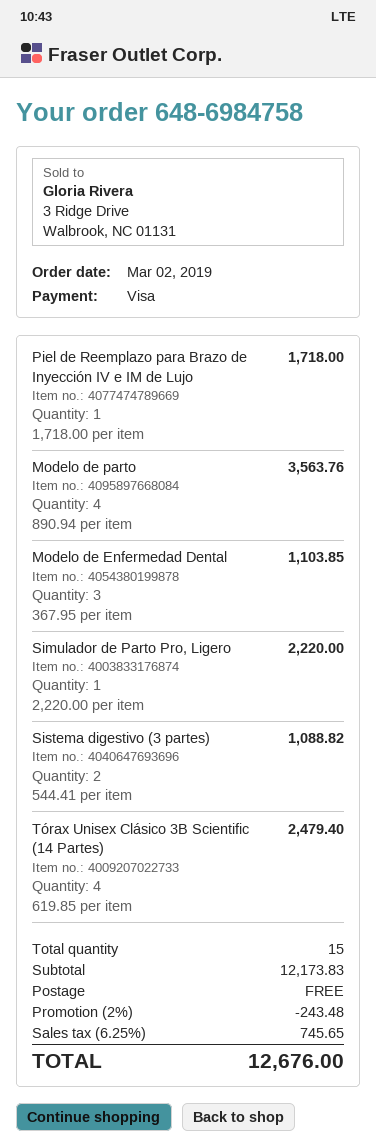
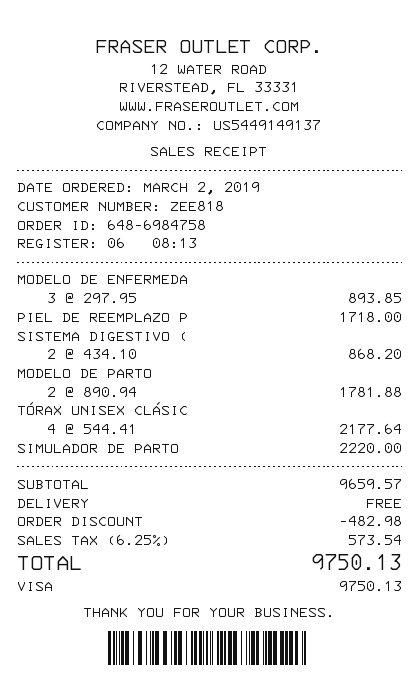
Modelo de parto: 4 x 890.94 = 3563.76 -> 2 x 890.94 = 1781.88
Modelo de Enfermedad Dental: 3 x 367.95 = 1103.85 -> 3 x 297.95 = 893.85
Sistema digestivo (3 partes): 2 x 544.41 = 1088.82 -> 2 x 434.10 = 868.20
Tórax Unisex Clásico 3B Scientific (14 Partes): 4 x 619.85 = 2479.40 -> 4 x 544.41 = 2177.64
subtotal: 12173.83 -> 9659.57
discount: 243.48 -> 482.98
tax: 6.25% = 745.65 -> 6.25% = 573.54
total: 12676.00 -> 9750.13

